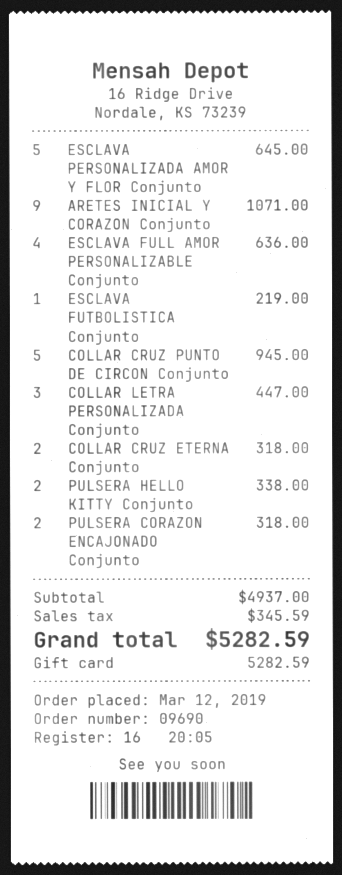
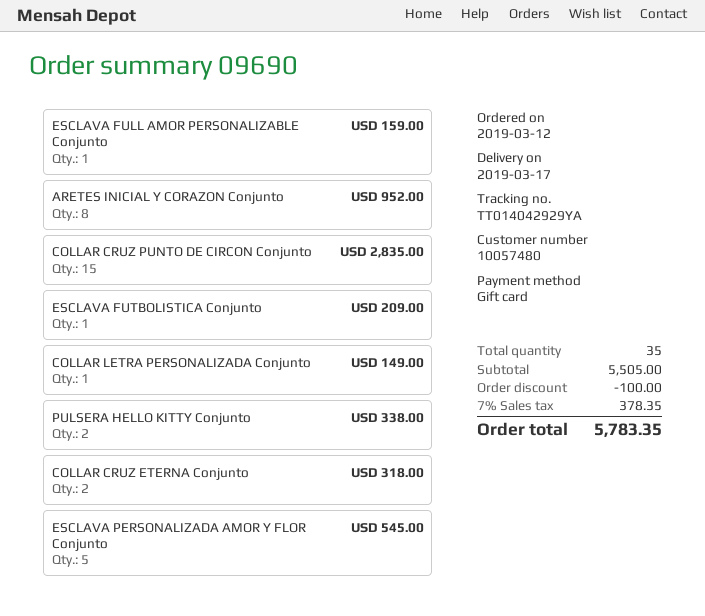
ESCLAVA PERSONALIZADA AMOR Y FLOR Conjunto: 5 for 645.00 -> 5 for 545.00
ARETES INICIAL Y CORAZON Conjunto: 9 for 1071.00 -> 8 for 952.00
ESCLAVA FULL AMOR PERSONALIZABLE Conjunto: 4 for 636.00 -> 1 for 159.00
ESCLAVA FUTBOLISTICA Conjunto: 1 for 219.00 -> 1 for 209.00
COLLAR CRUZ PUNTO DE CIRCON Conjunto: 5 for 945.00 -> 15 for 2835.00
COLLAR LETRA PERSONALIZADA Conjunto: 3 for 447.00 -> 1 for 149.00
PULSERA CORAZON ENCAJONADO Conjunto: 2 for 318.00 -> none
subtotal: 4937.00 -> 5505.00
discount: none -> 100.00
tax: 345.59 -> 378.35
total: 5282.59 -> 5783.35

